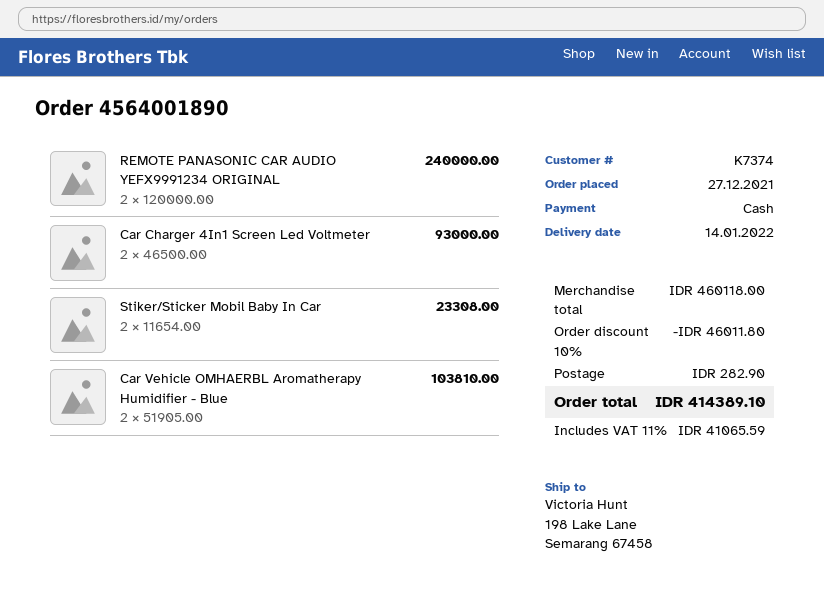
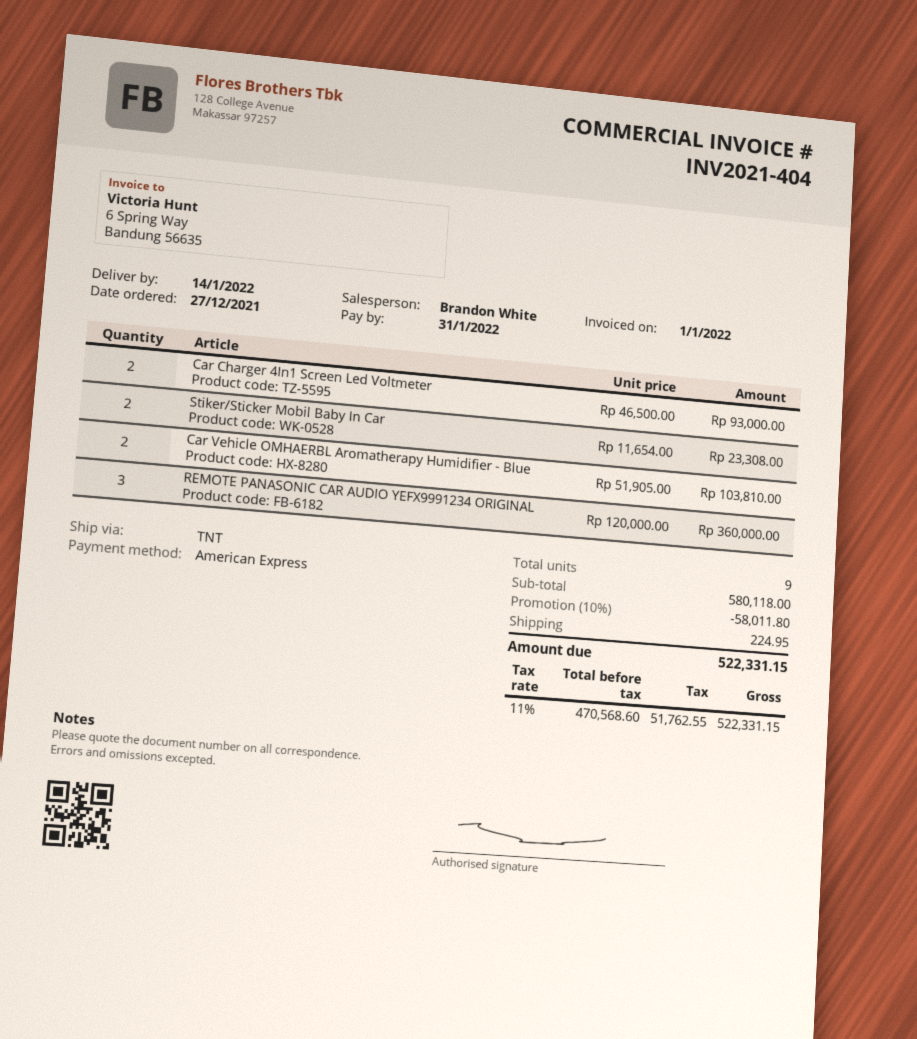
payment method: cash -> American Express
REMOTE PANASONIC CAR AUDIO YEFX9991234 ORIGINAL: 2 x 120000.00 = 240000.00 -> 3 x 120000.00 = 360000.00
subtotal: 460118.00 -> 580118.00
discount: 10% = 46011.80 -> 10% = 58011.80
shipping: 282.90 -> 224.95
tax: 11% = 41065.59 -> 11% = 51762.55
total: 414389.10 -> 522331.15

